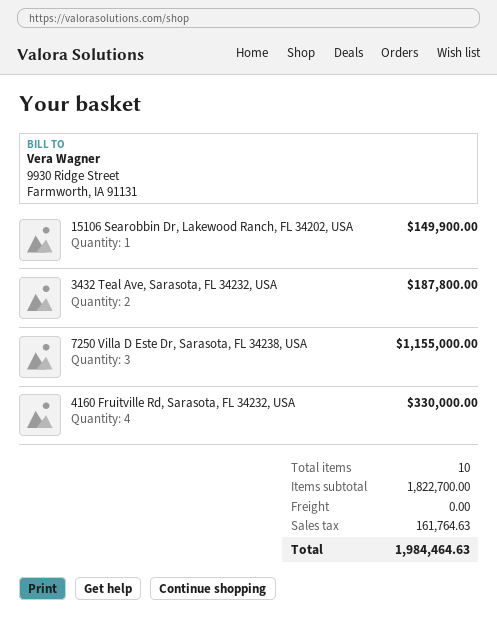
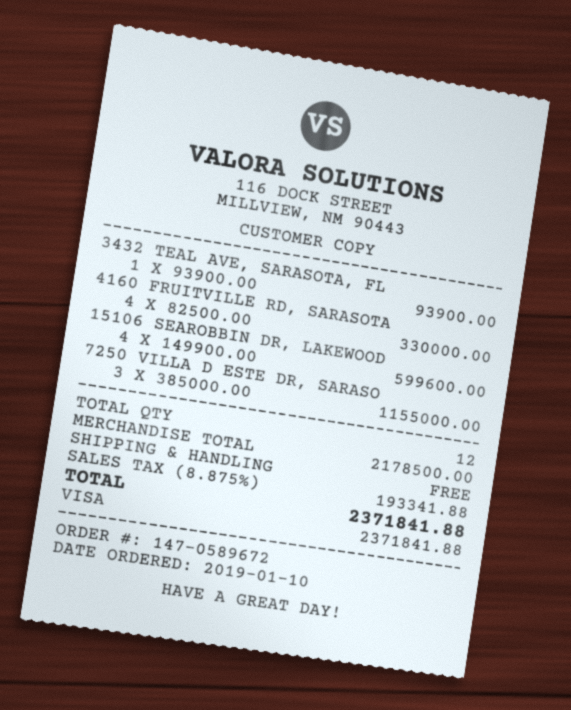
15106 Searobbin Dr, Lakewood Ranch, FL 34202, USA: 1 for 149900.00 -> 4 for 599600.00
3432 Teal Ave, Sarasota, FL 34232, USA: 2 for 187800.00 -> 1 for 93900.00
total quantity: 10 -> 12
subtotal: 1822700.00 -> 2178500.00
tax: 161764.63 -> 193341.88
total: 1984464.63 -> 2371841.88

